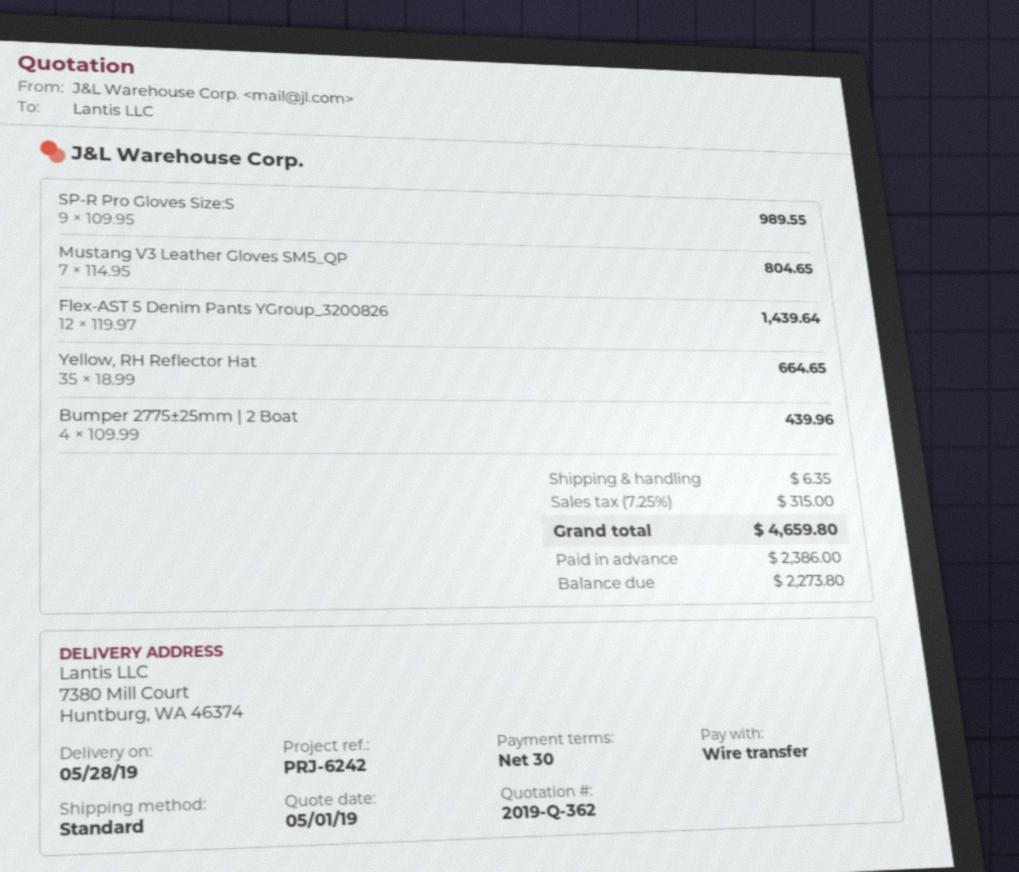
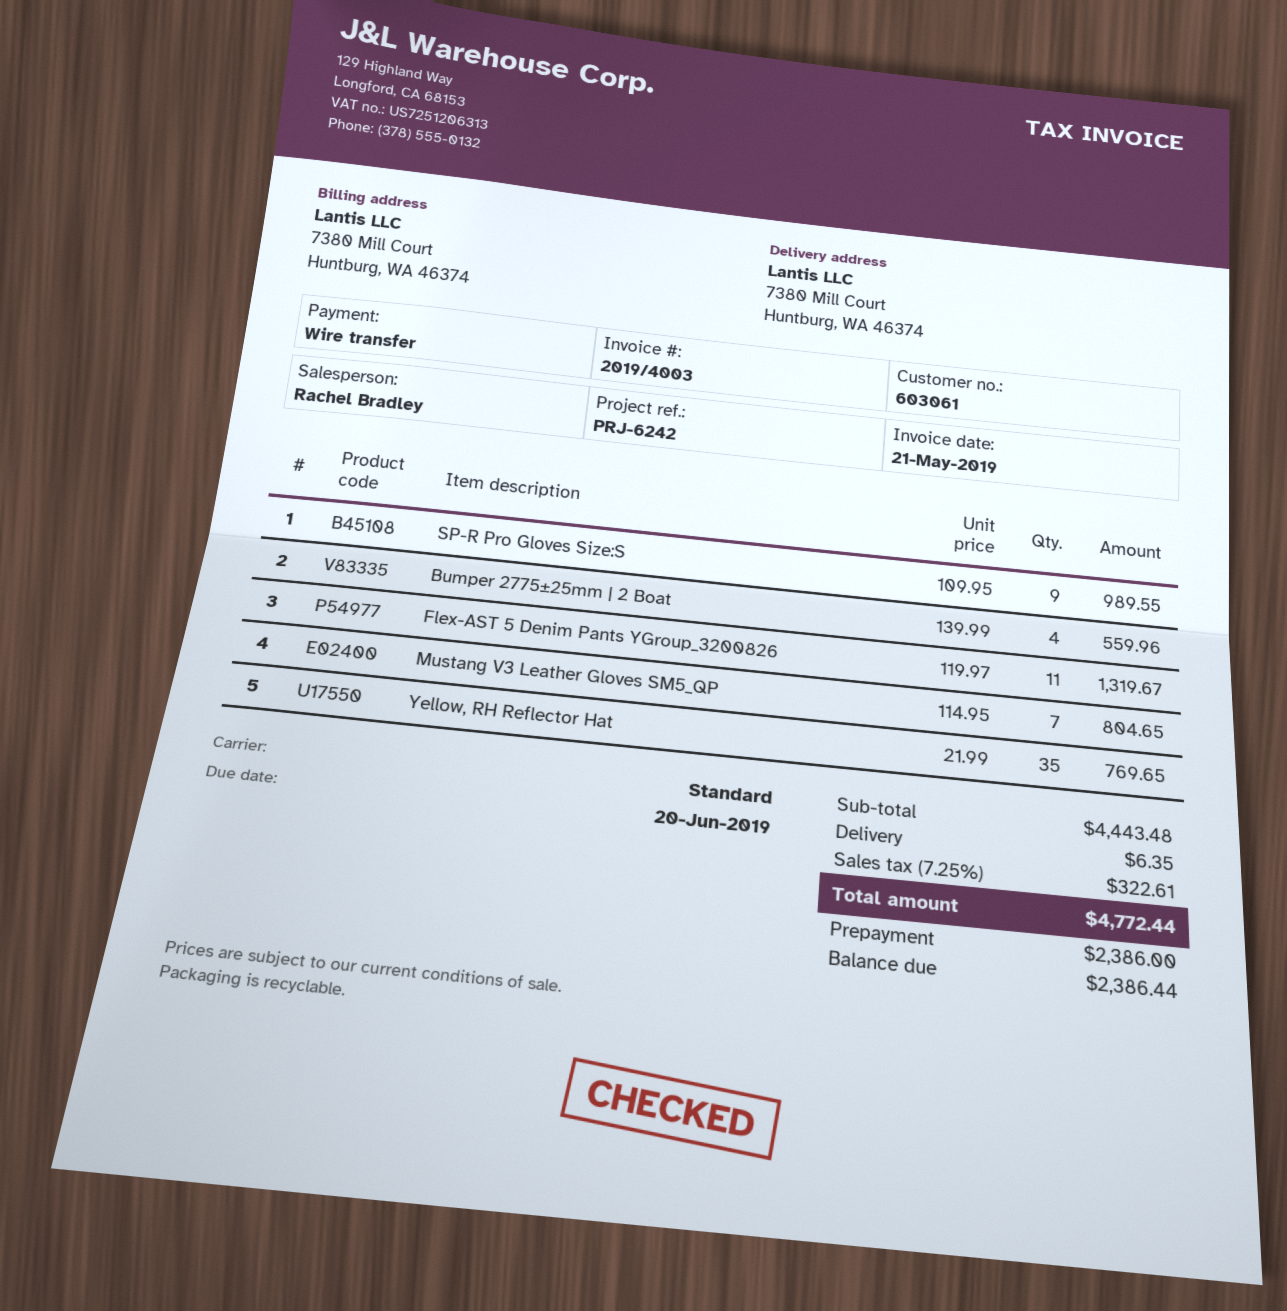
Flex-AST 5 Denim Pants YGroup_3200826: 12 x 119.97 = 1439.64 -> 11 x 119.97 = 1319.67
Yellow, RH Reflector Hat: 35 x 18.99 = 664.65 -> 35 x 21.99 = 769.65
Bumper 2775±25mm | 2 Boat: 4 x 109.99 = 439.96 -> 4 x 139.99 = 559.96
tax: 7.25% = 315.00 -> 7.25% = 322.61
total: 4659.80 -> 4772.44
balance: 2273.80 -> 2386.44

